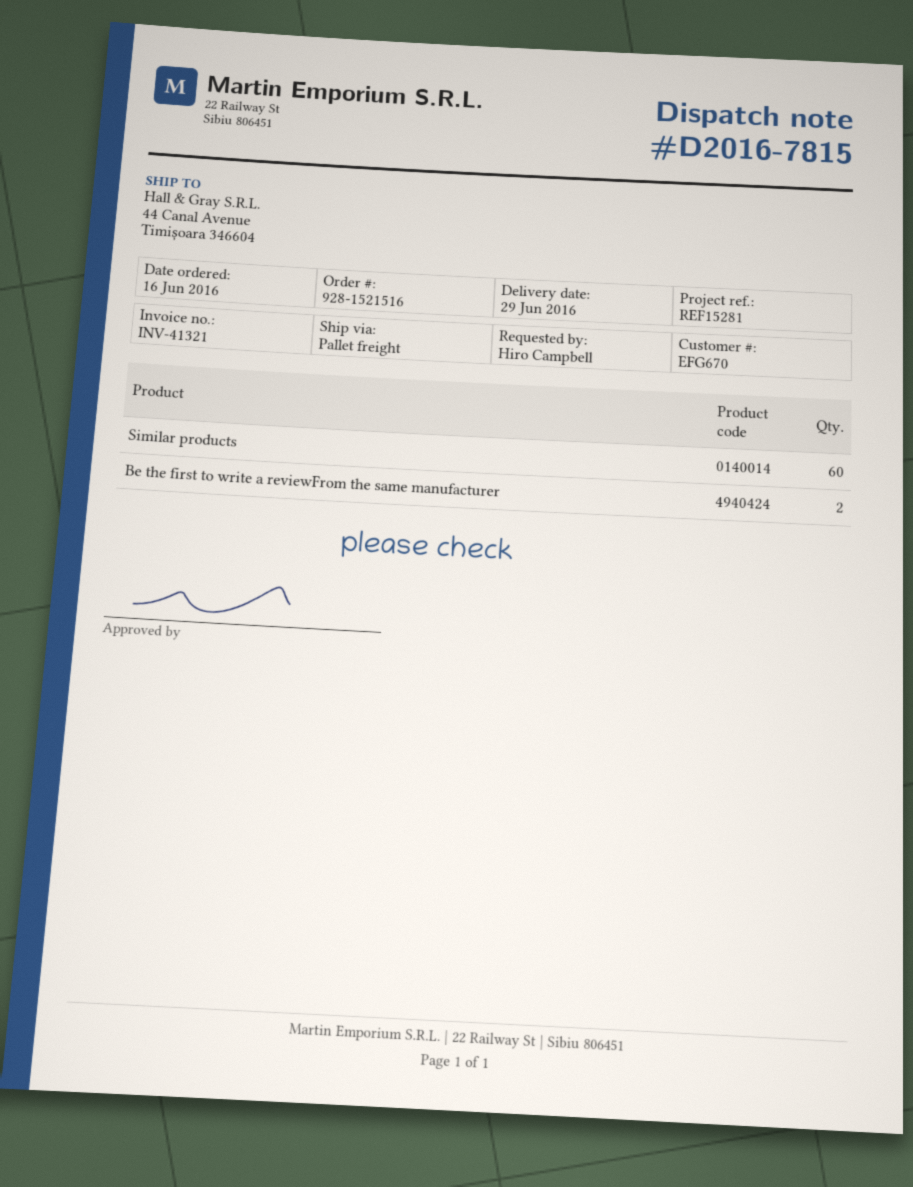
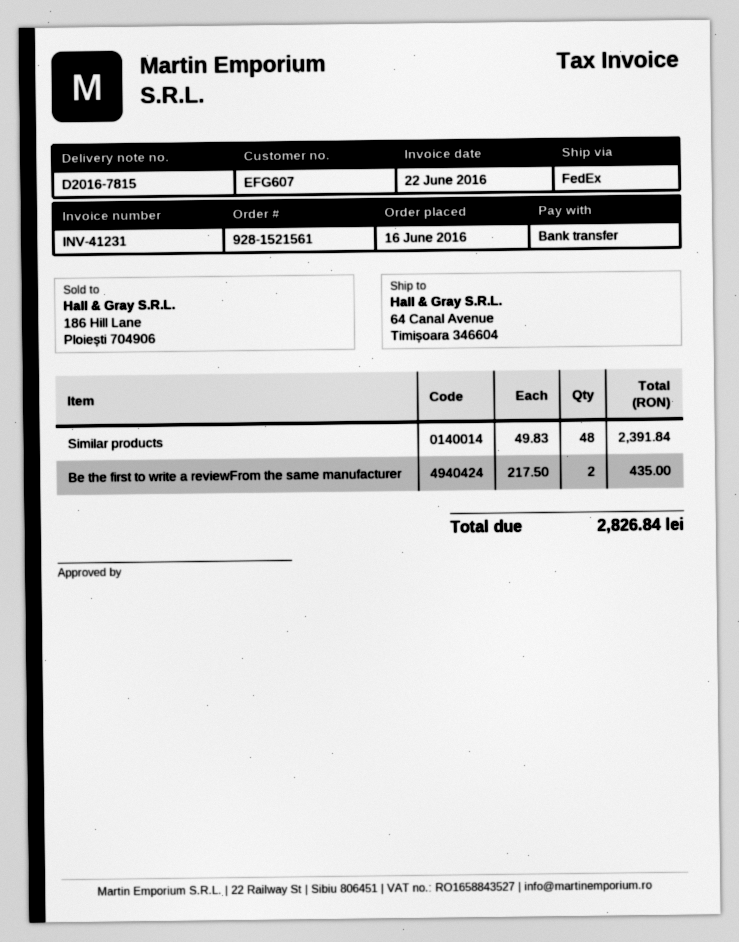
order number: 928-1521516 -> 928-1521561
invoice number: INV-41321 -> INV-41231
customer number: EFG670 -> EFG607
shipping method: pallet freight -> FedEx
ship to: 44 Canal Avenue, Timișoara 346604 -> 64 Canal Avenue, Timișoara 346604
Similar products: 60 -> 48

